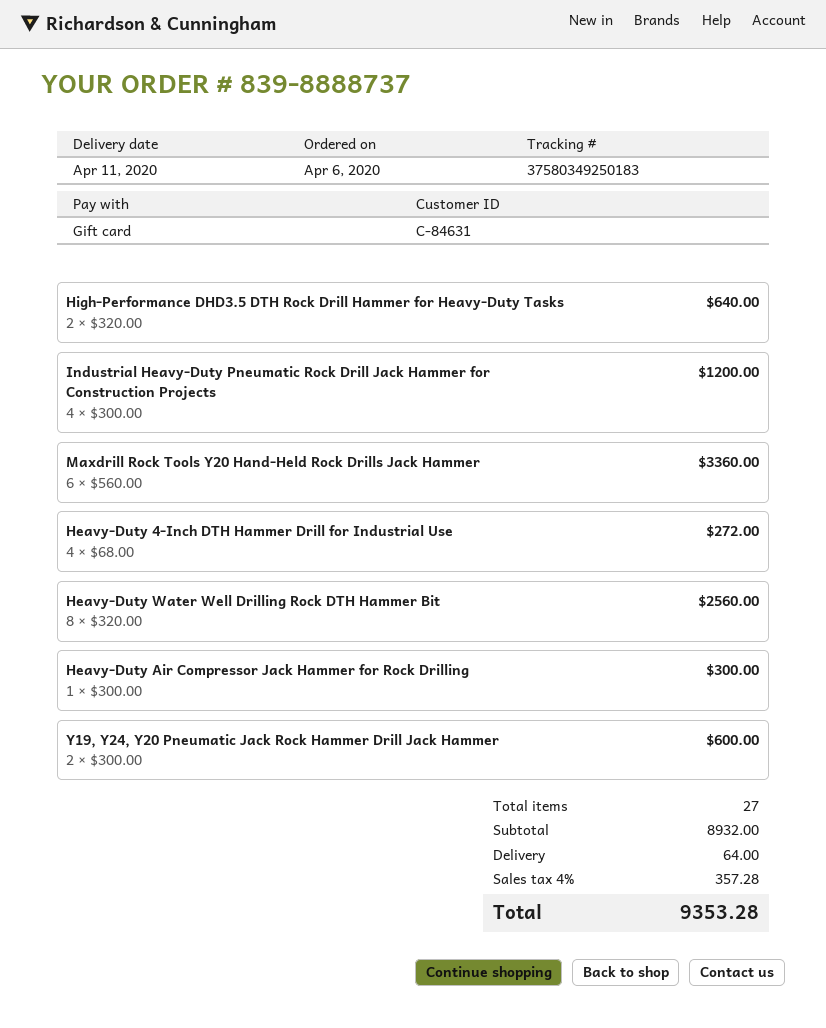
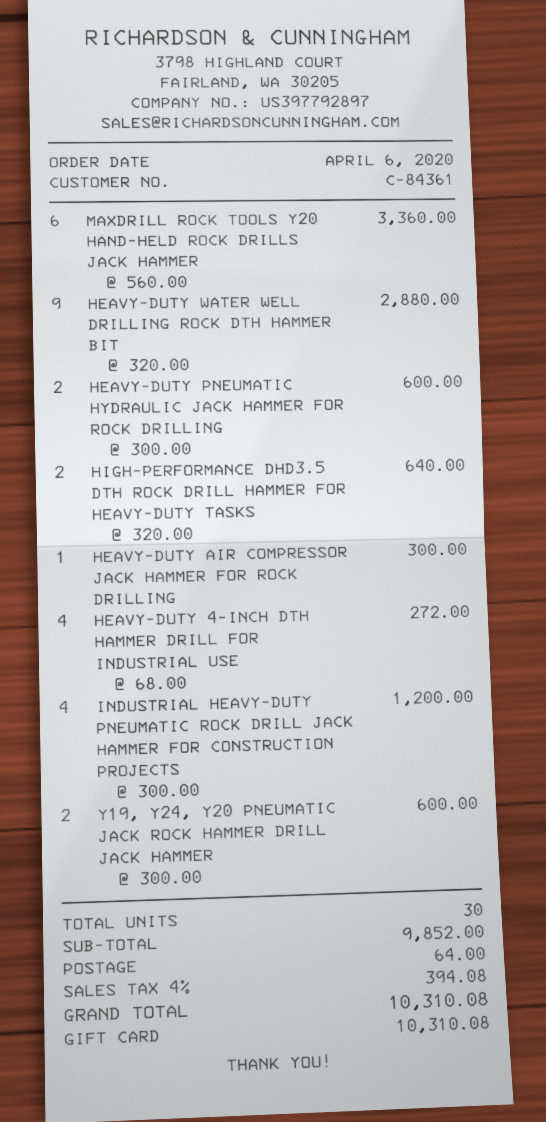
customer number: C-84631 -> C-84361
Heavy-Duty Water Well Drilling Rock DTH Hammer Bit: 8 x 320.00 = 2560.00 -> 9 x 320.00 = 2880.00
HEAVY-DUTY PNEUMATIC HYDRAULIC JACK HAMMER FOR ROCK DRILLING: none -> 2 x 300.00 = 600.00
total quantity: 27 -> 30
subtotal: 8932.00 -> 9852.00
tax: 4% = 357.28 -> 4% = 394.08
total: 9353.28 -> 10310.08

